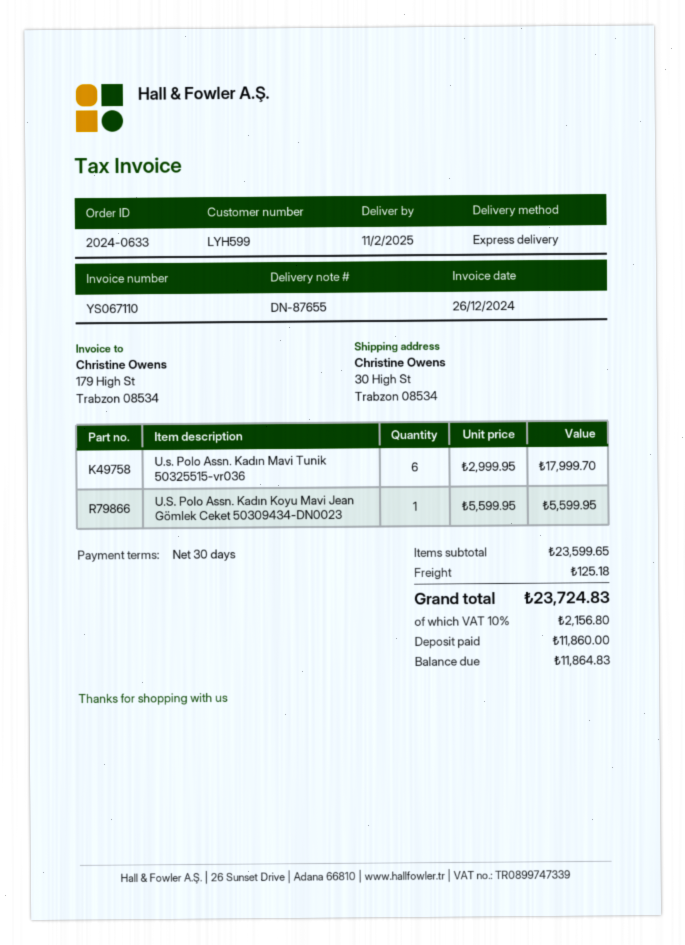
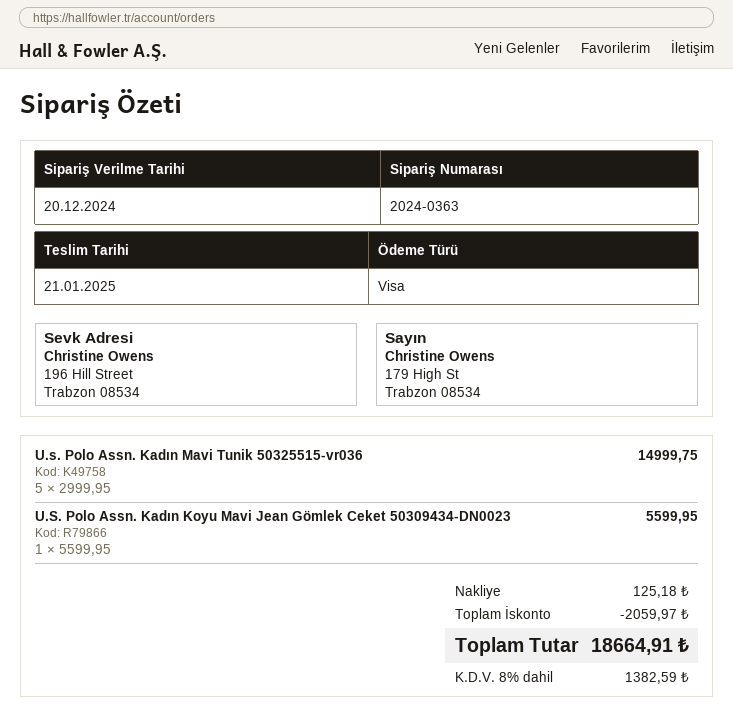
order number: 2024-0633 -> 2024-0363
delivery date: 2025-02-11 -> 2025-01-21
ship to: 30 High St, Trabzon 08534 -> 196 Hill Street, Trabzon 08534
U.s. Polo Assn. Kadın Mavi Tunik 50325515-vr036: 6 x 2999.95 = 17999.70 -> 5 x 2999.95 = 14999.75
discount: none -> 2059.97
tax: 10% = 2156.80 -> 8% = 1382.59
total: 23724.83 -> 18664.91

